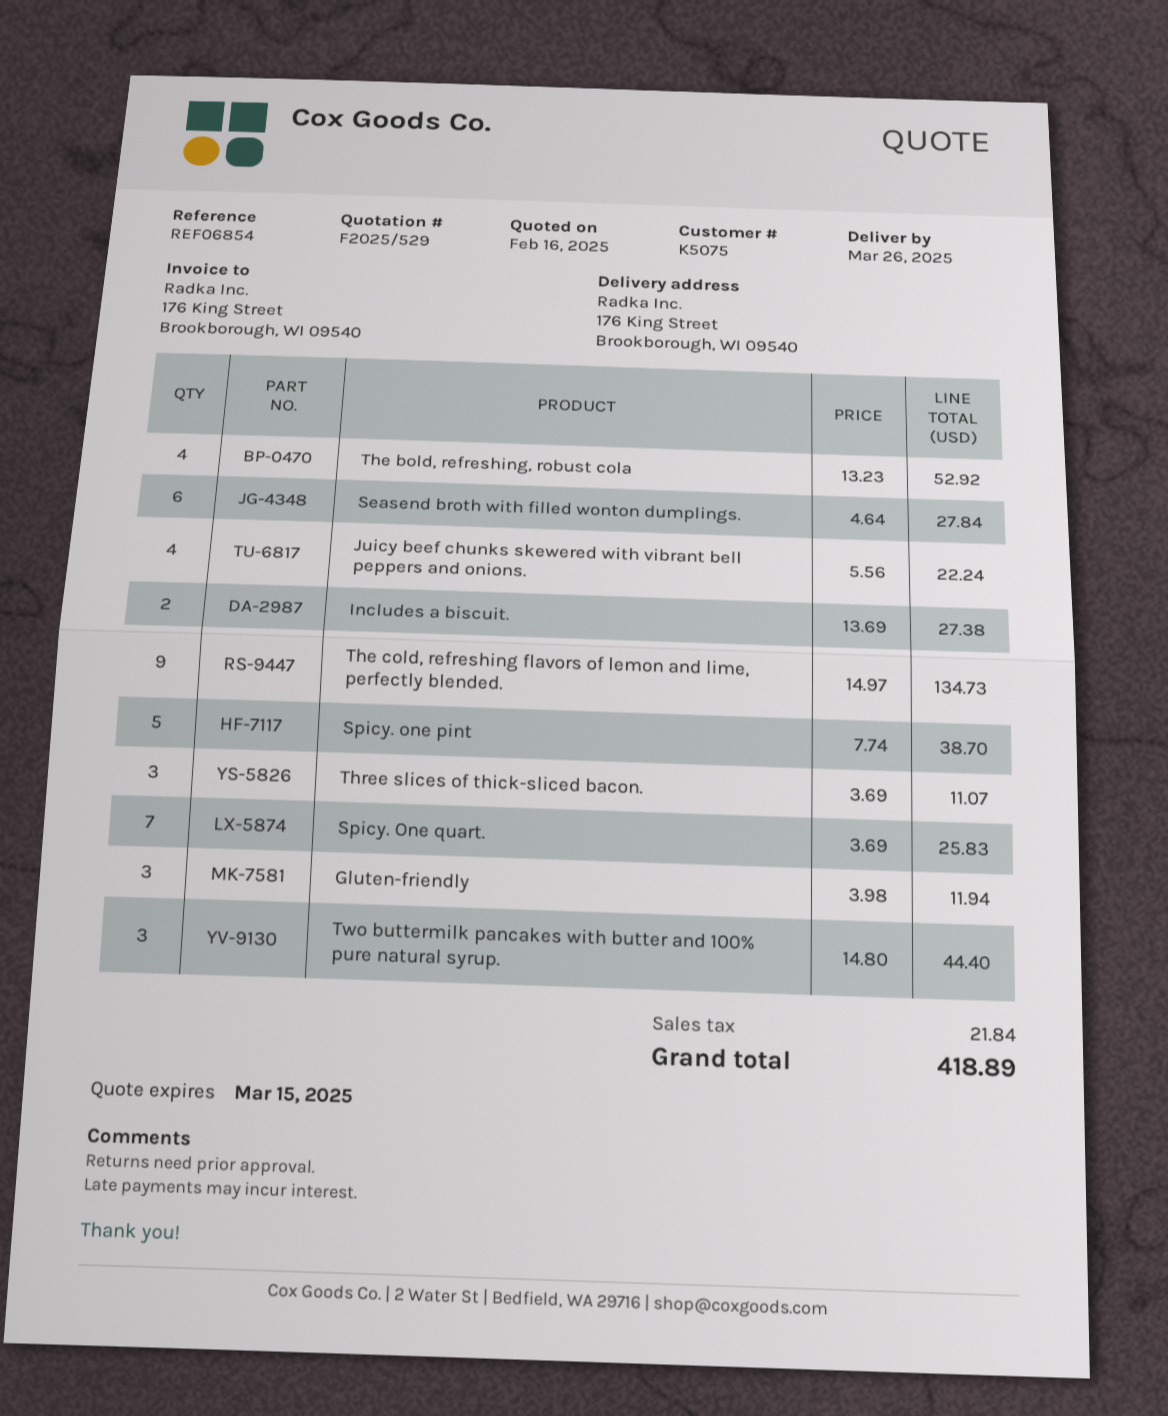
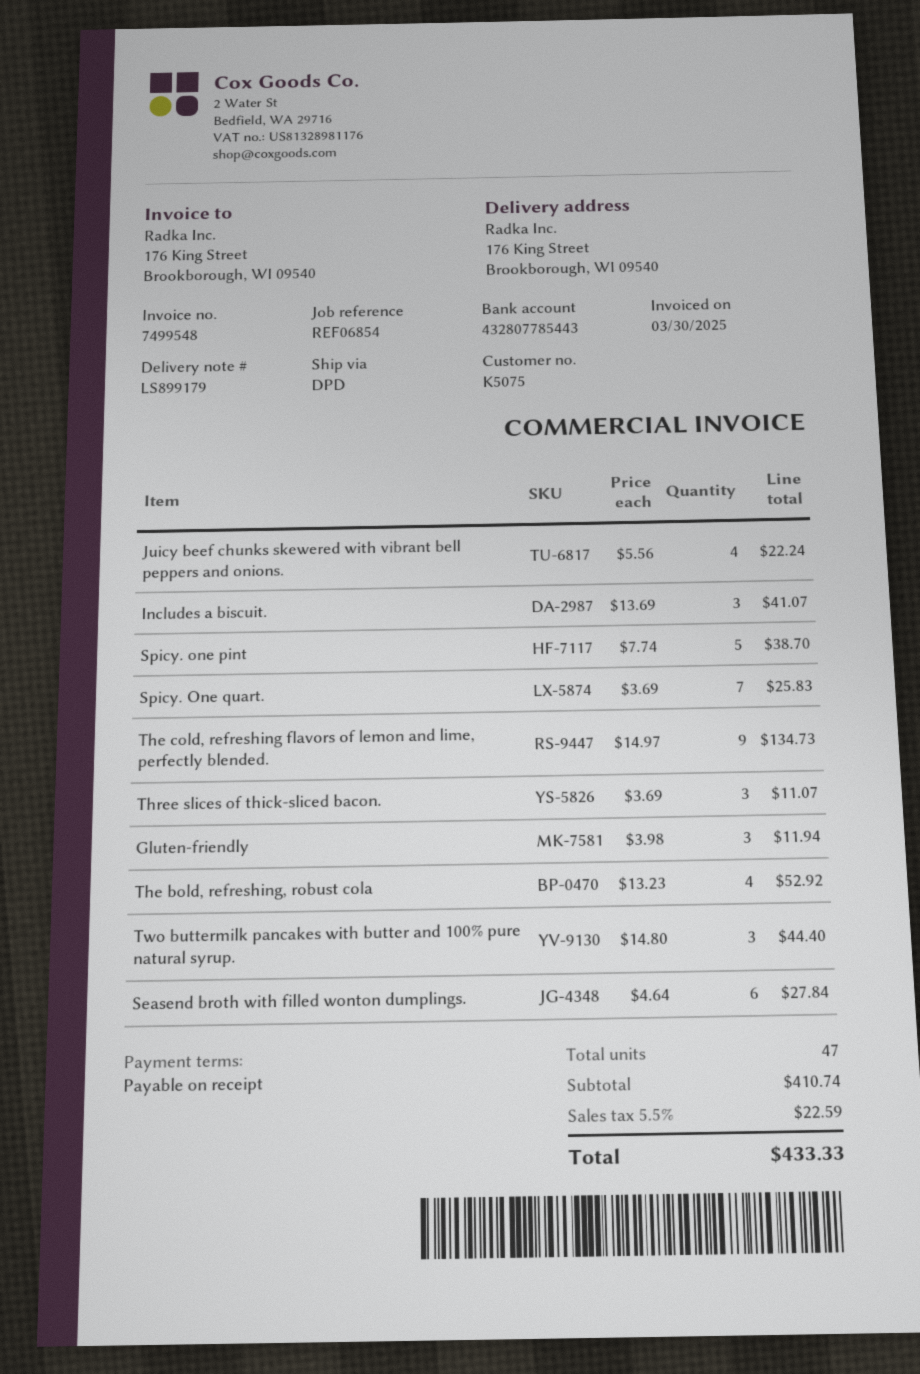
Includes a biscuit.: 2 x 13.69 = 27.38 -> 3 x 13.69 = 41.07
tax: 21.84 -> 22.59
total: 418.89 -> 433.33

